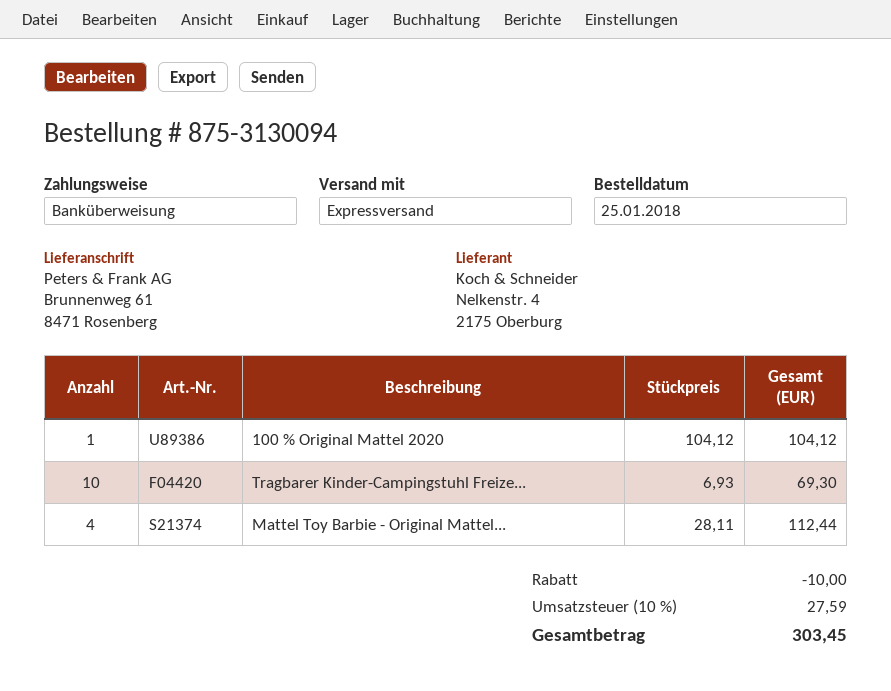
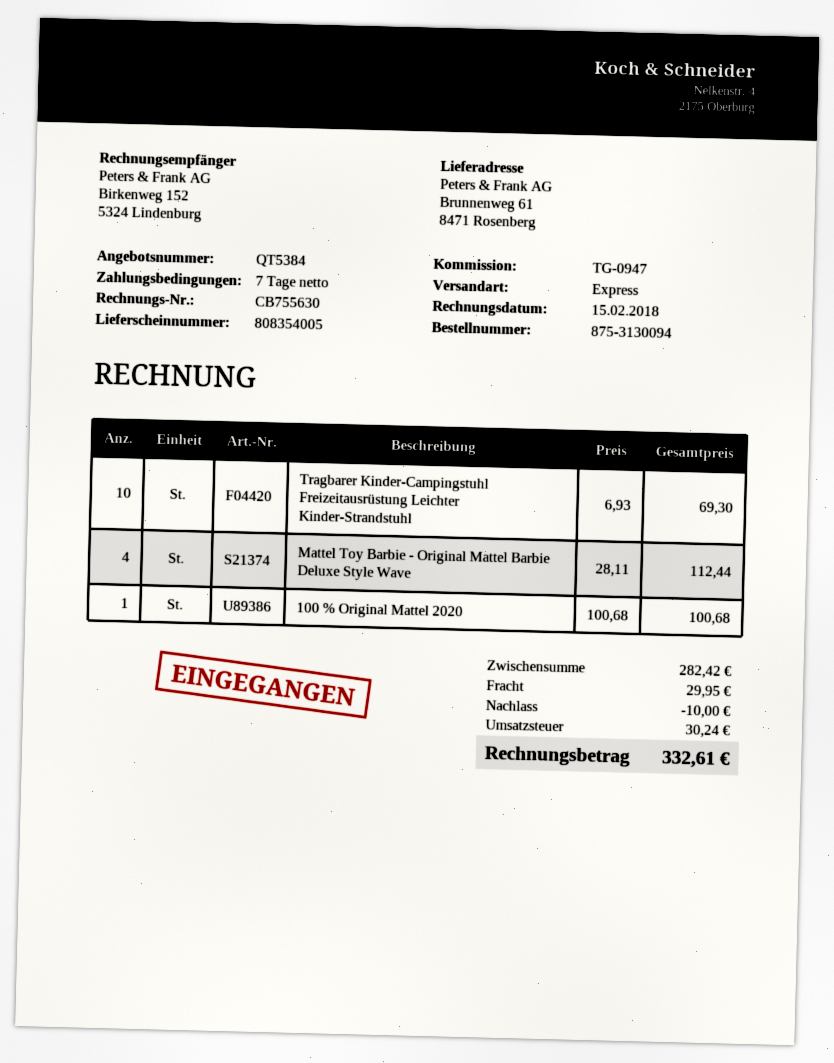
100 % Original Mattel 2020: 1 x 104.12 = 104.12 -> 1 x 100.68 = 100.68
shipping: none -> 29.95
tax: 27.59 -> 30.24
total: 303.45 -> 332.61

